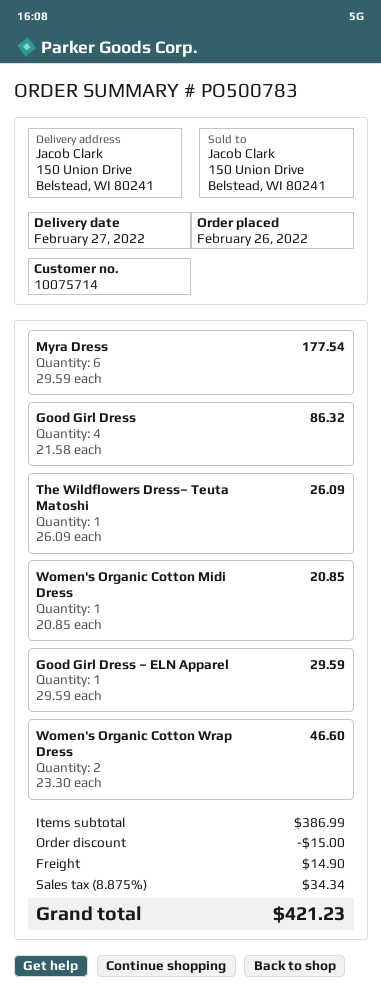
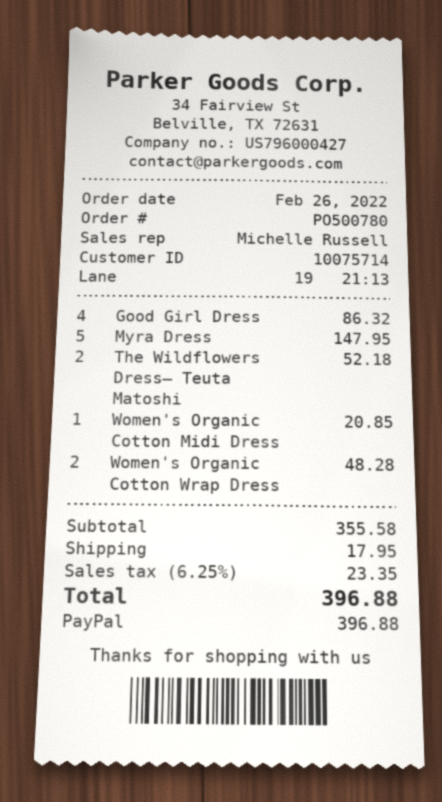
order number: PO500783 -> PO500780
Myra Dress: 6 for 177.54 -> 5 for 147.95
The Wildflowers Dress– Teuta Matoshi: 1 for 26.09 -> 2 for 52.18
Good Girl Dress – ELN Apparel: 1 for 29.59 -> none
Women's Organic Cotton Wrap Dress: 2 for 46.60 -> 2 for 48.28
subtotal: 386.99 -> 355.58
discount: 15.00 -> none
shipping: 14.90 -> 17.95
tax: 8.875% = 34.34 -> 6.25% = 23.35
total: 421.23 -> 396.88

